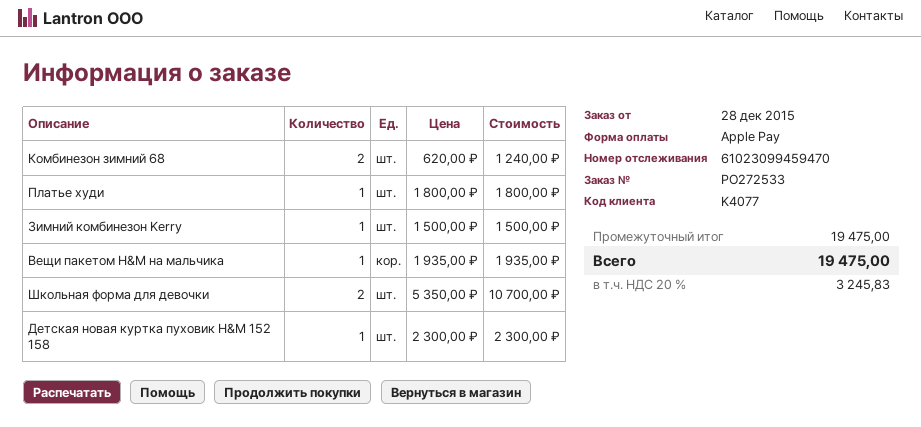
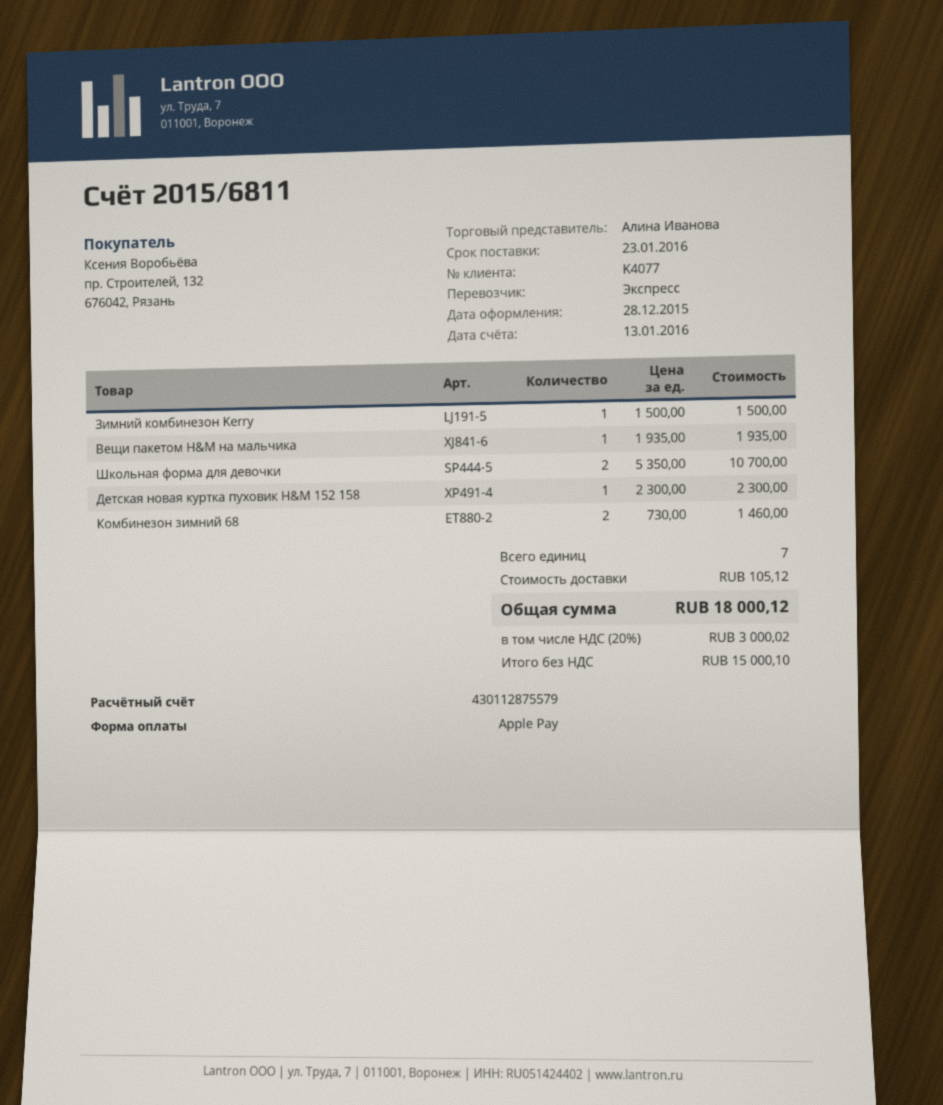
Комбинезон зимний 68: 2 x 620.00 = 1240.00 -> 2 x 730.00 = 1460.00
Платье худи: 1 x 1800.00 = 1800.00 -> none
shipping: none -> 105.12
tax: 20% = 3245.83 -> 20% = 3000.02
total: 19475.00 -> 18000.12

